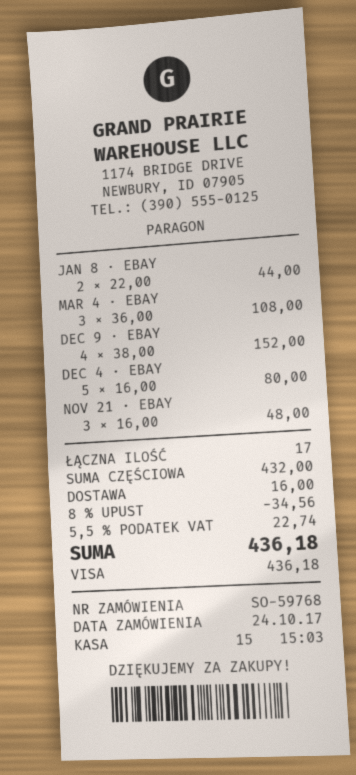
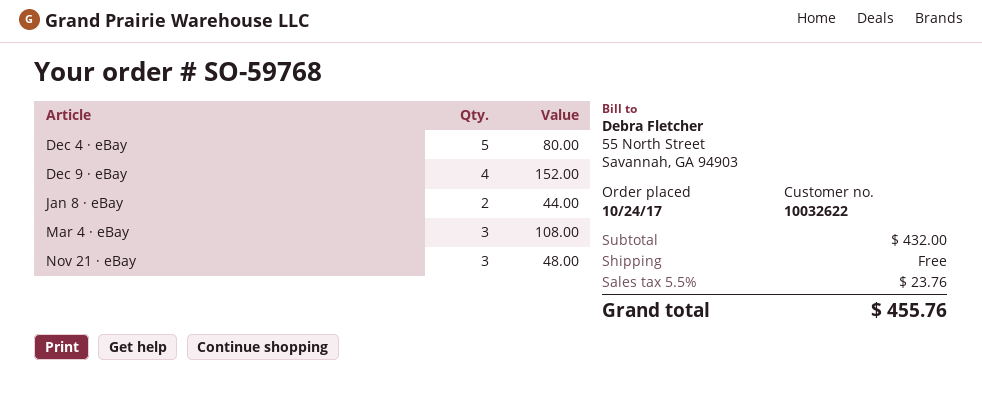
discount: 8% = 34.56 -> none
shipping: 16.00 -> 0.00
tax: 5.5% = 22.74 -> 5.5% = 23.76
total: 436.18 -> 455.76

